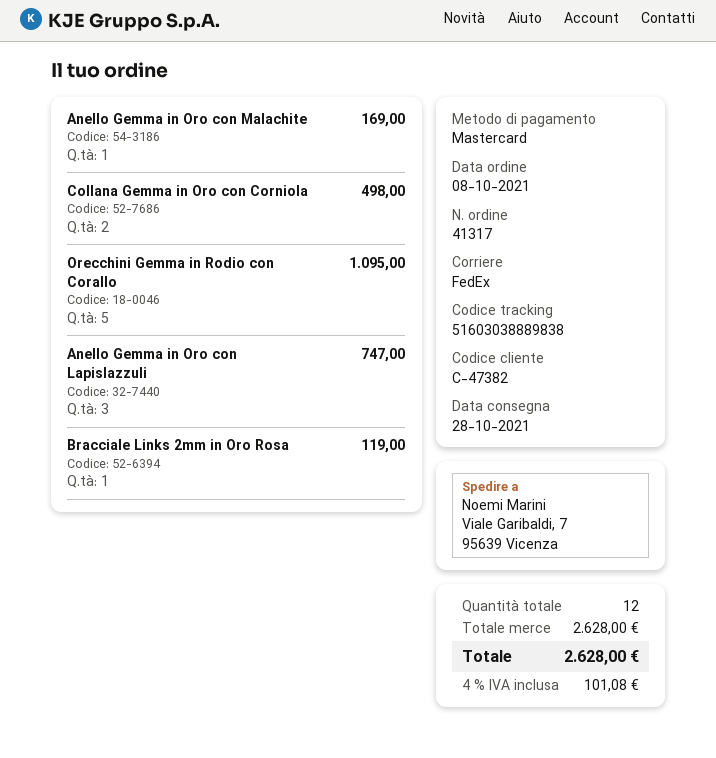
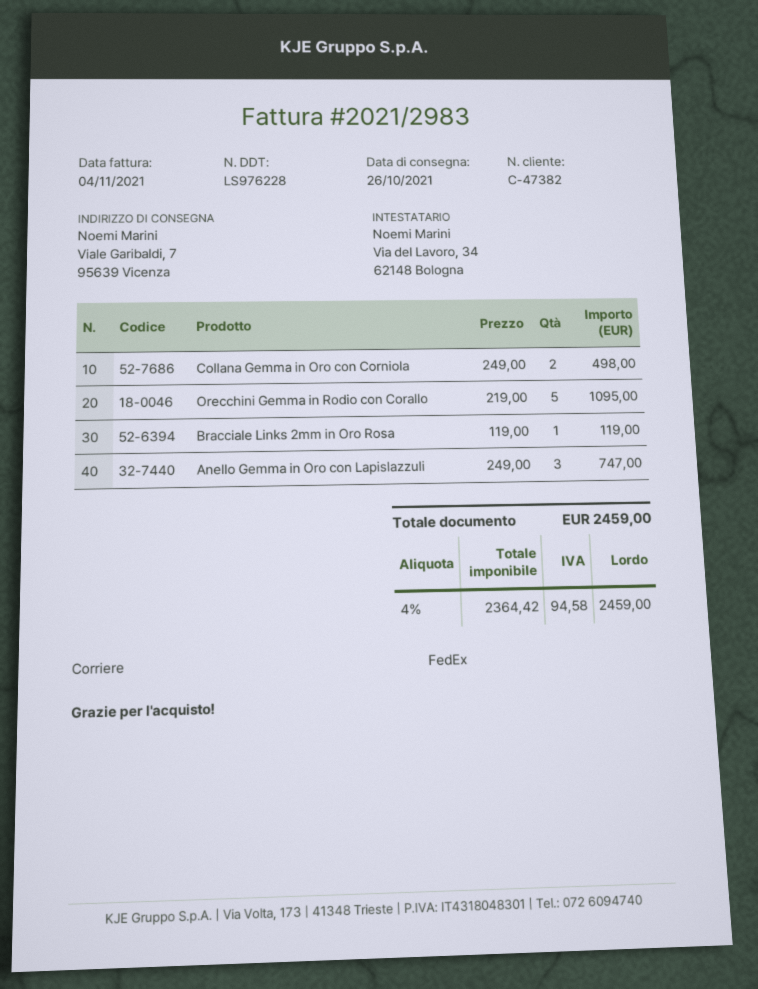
delivery date: 2021-10-28 -> 2021-10-26
Anello Gemma in Oro con Malachite: 1 for 169.00 -> none
tax: 4% = 101.08 -> 4% = 94.58
total: 2628.00 -> 2459.00

